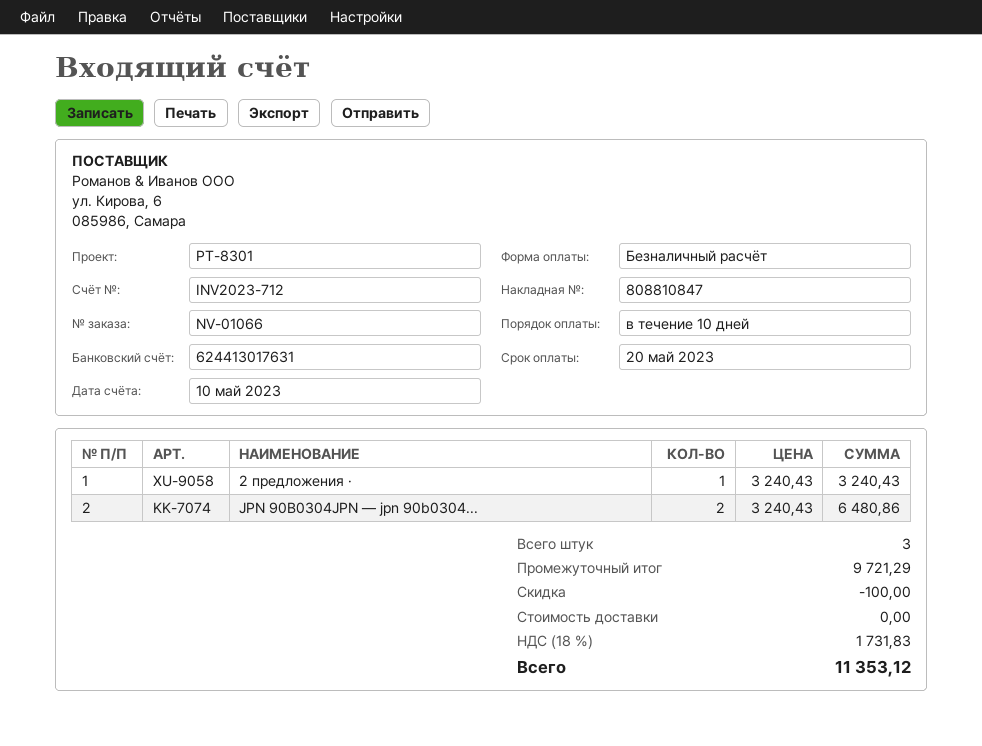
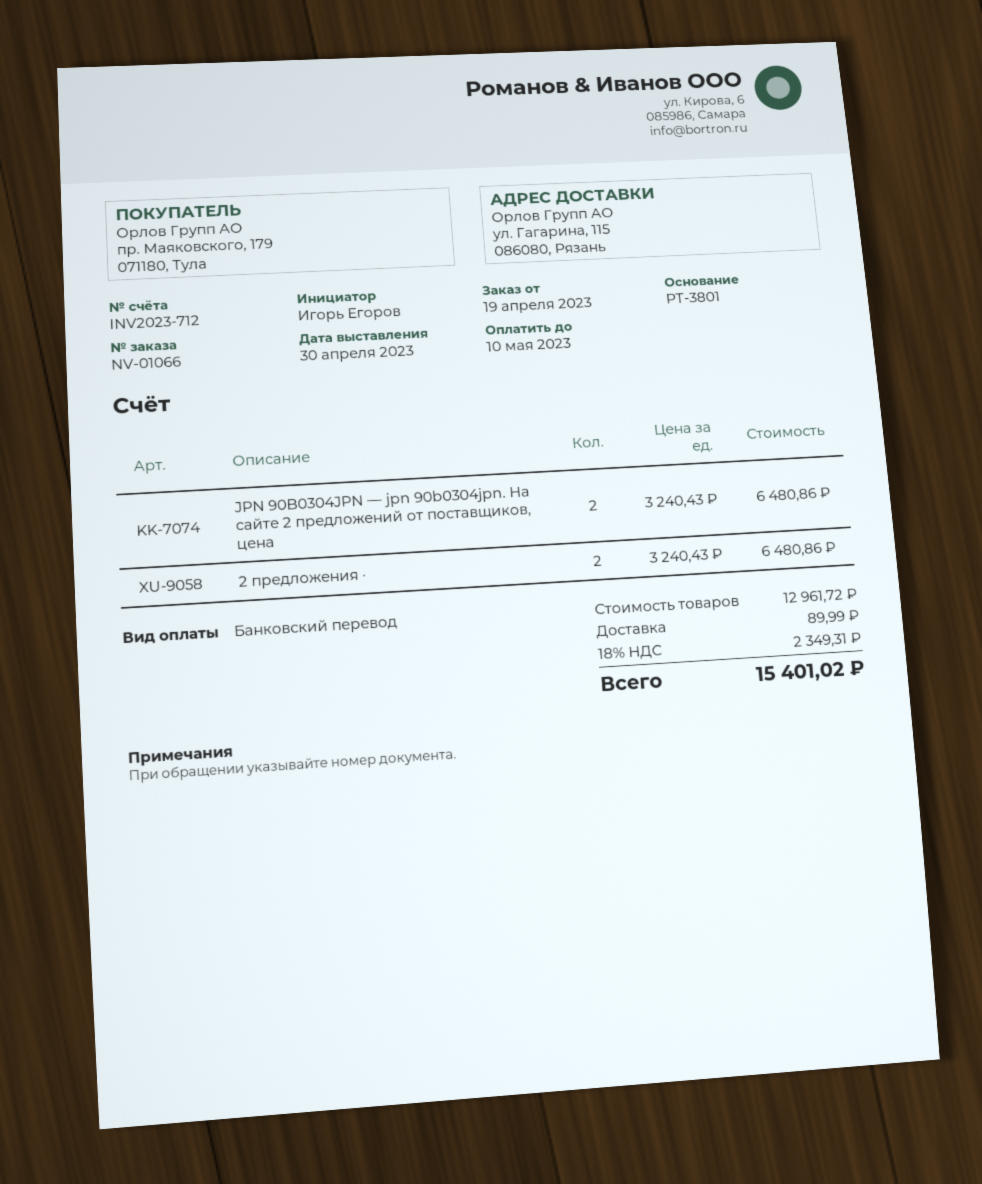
invoice date: 2023-05-10 -> 2023-04-30
due date: 2023-05-20 -> 2023-05-10
reference: PT-8301 -> PT-3801
2 предложения ·: 1 x 3240.43 = 3240.43 -> 2 x 3240.43 = 6480.86
subtotal: 9721.29 -> 12961.72
discount: 100.00 -> none
shipping: 0.00 -> 89.99
tax: 18% = 1731.83 -> 18% = 2349.31
total: 11353.12 -> 15401.02

